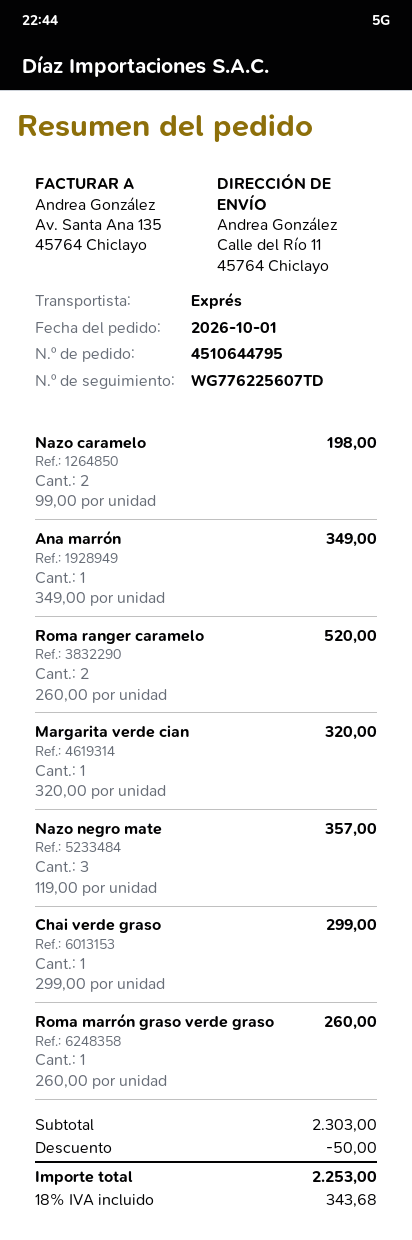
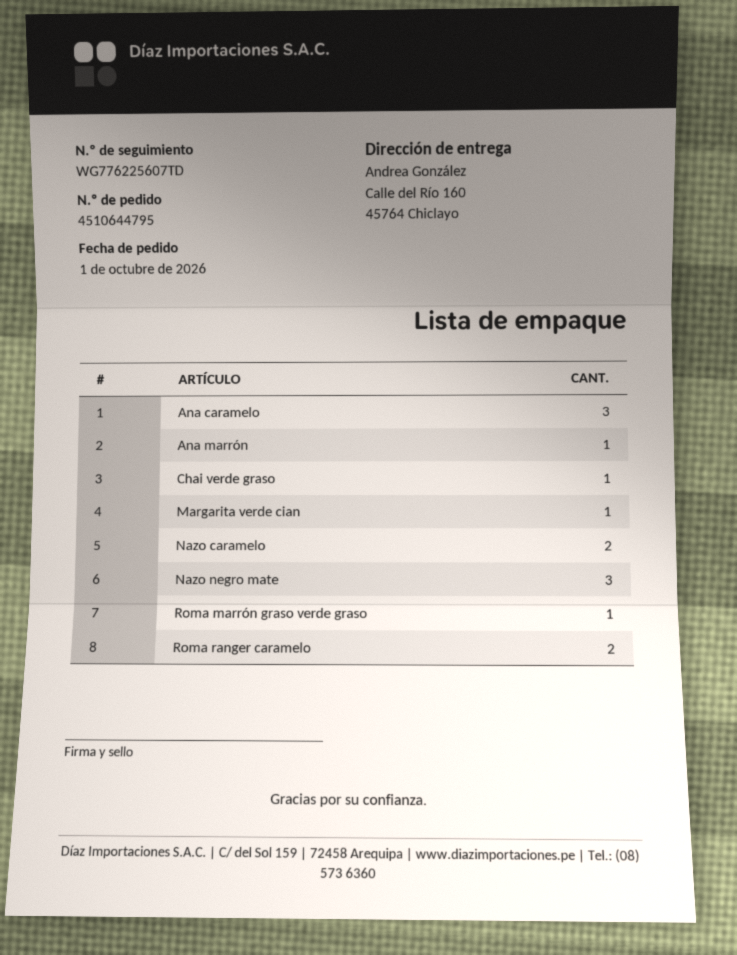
ship to: Calle del Río 11, 45764 Chiclayo -> Calle del Río 160, 45764 Chiclayo
Ana caramelo: none -> 3

